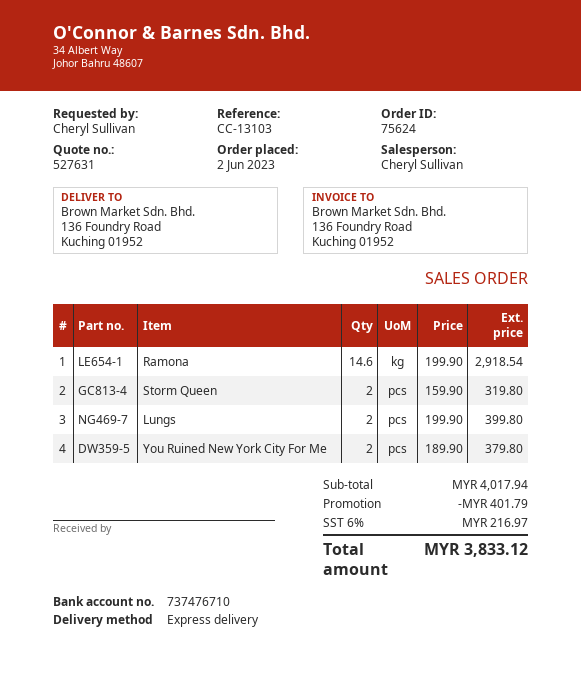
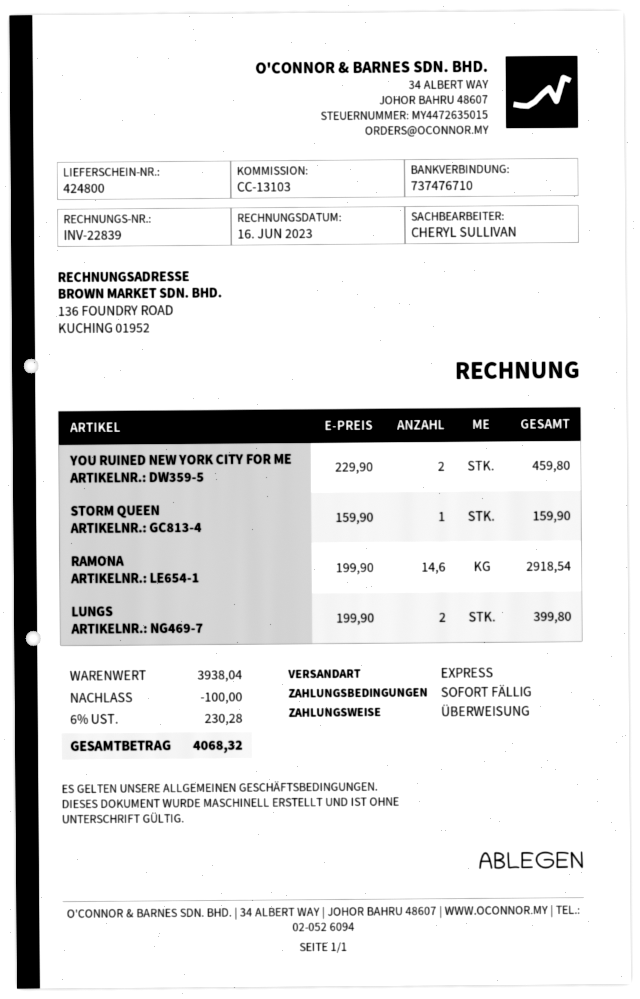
Storm Queen: 2 x 159.90 = 319.80 -> 1 x 159.90 = 159.90
You Ruined New York City For Me: 2 x 189.90 = 379.80 -> 2 x 229.90 = 459.80
subtotal: 4017.94 -> 3938.04
discount: 401.79 -> 100.00
tax: 6% = 216.97 -> 6% = 230.28
total: 3833.12 -> 4068.32

